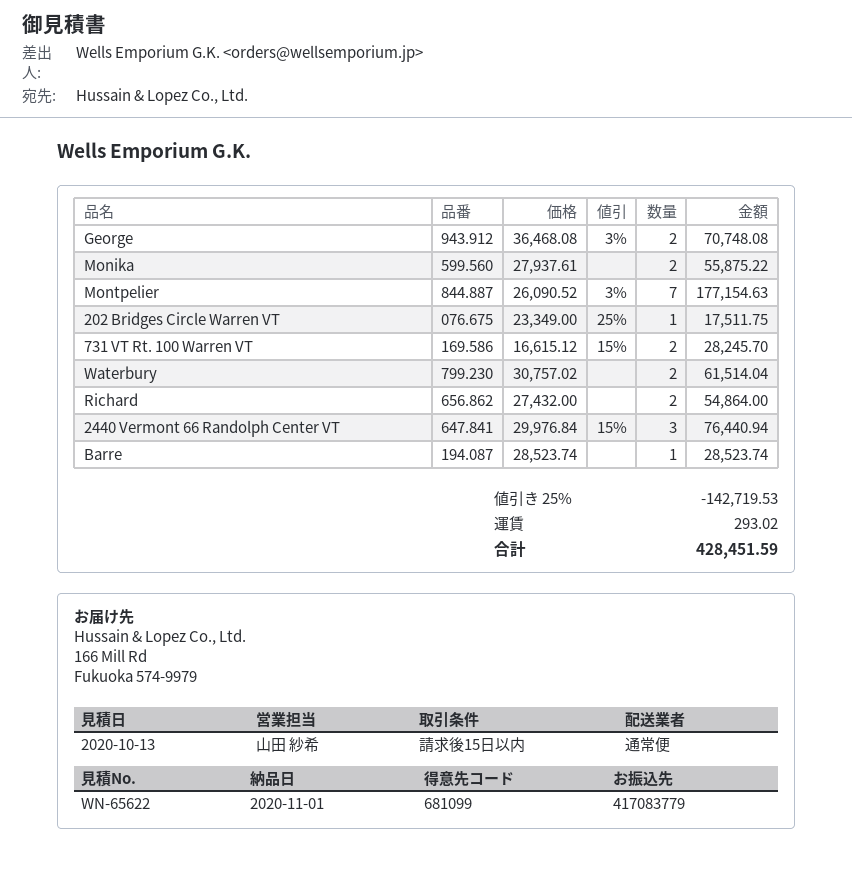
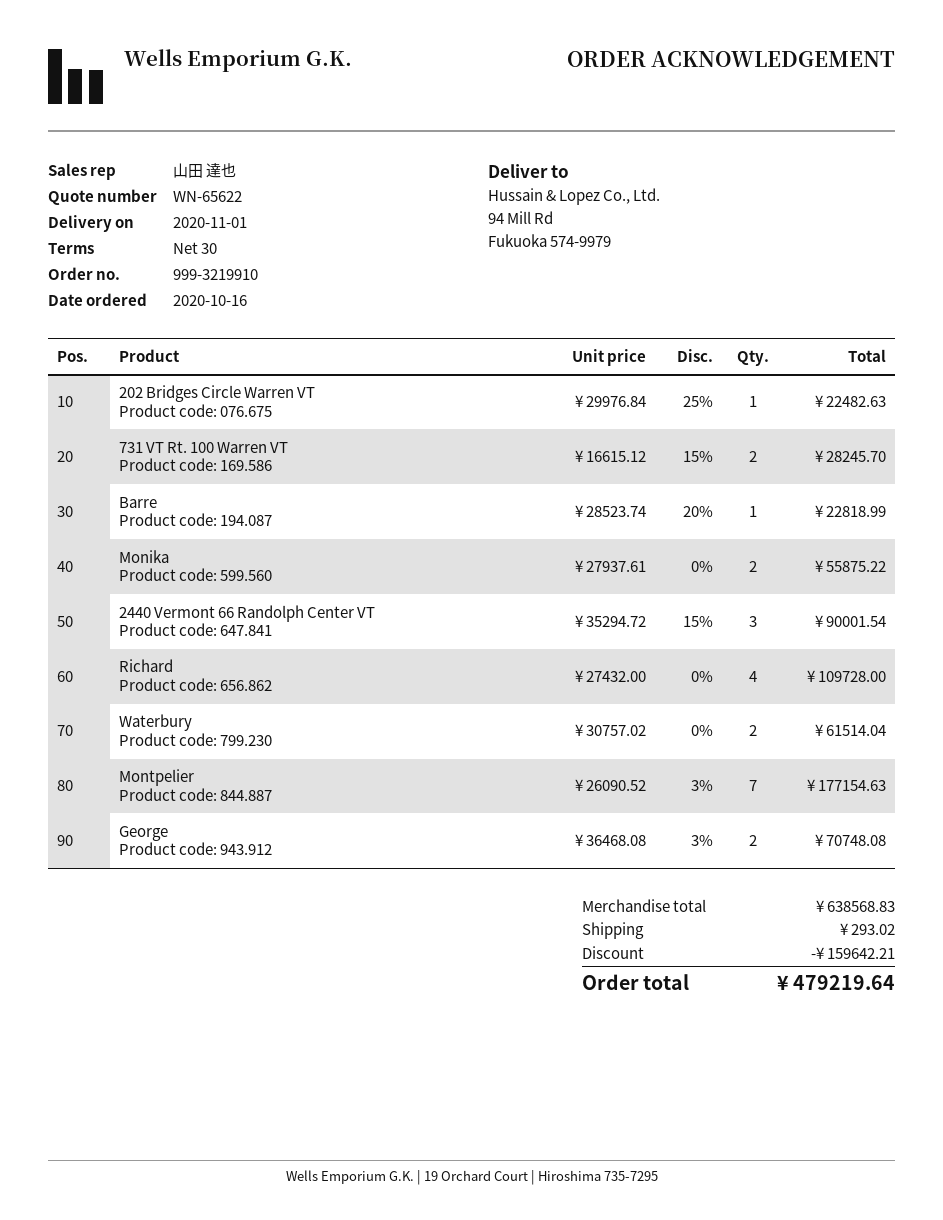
payment terms: 15 days -> 30 days
sales rep: 山田 紗希 -> 山田 達也
ship to: 166 Mill Rd, Fukuoka 574-9979 -> 94 Mill Rd, Fukuoka 574-9979
202 Bridges Circle Warren VT: 1 x 23349.00 - 25% = 17511.75 -> 1 x 29976.84 - 25% = 22482.63
Richard: 2 x 27432.00 = 54864.00 -> 4 x 27432.00 = 109728.00
2440 Vermont 66 Randolph Center VT: 3 x 29976.84 - 15% = 76440.94 -> 3 x 35294.72 - 15% = 90001.54
Barre: 1 x 28523.74 = 28523.74 -> 1 x 28523.74 - 20% = 22818.99
discount: 142719.53 -> 159642.21
total: 428451.59 -> 479219.64

